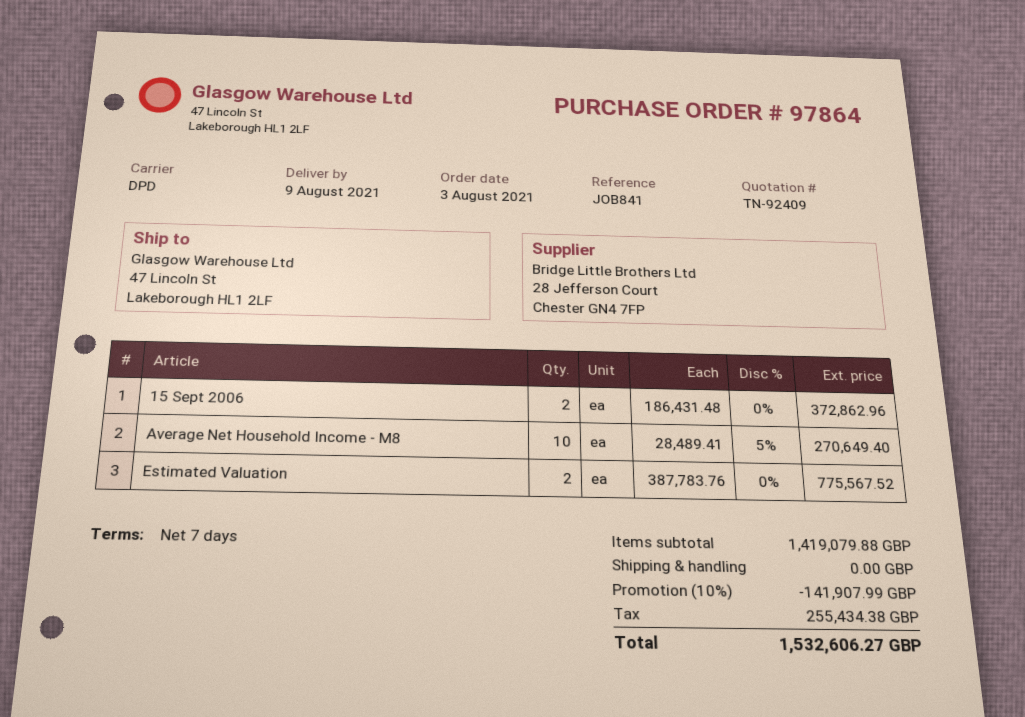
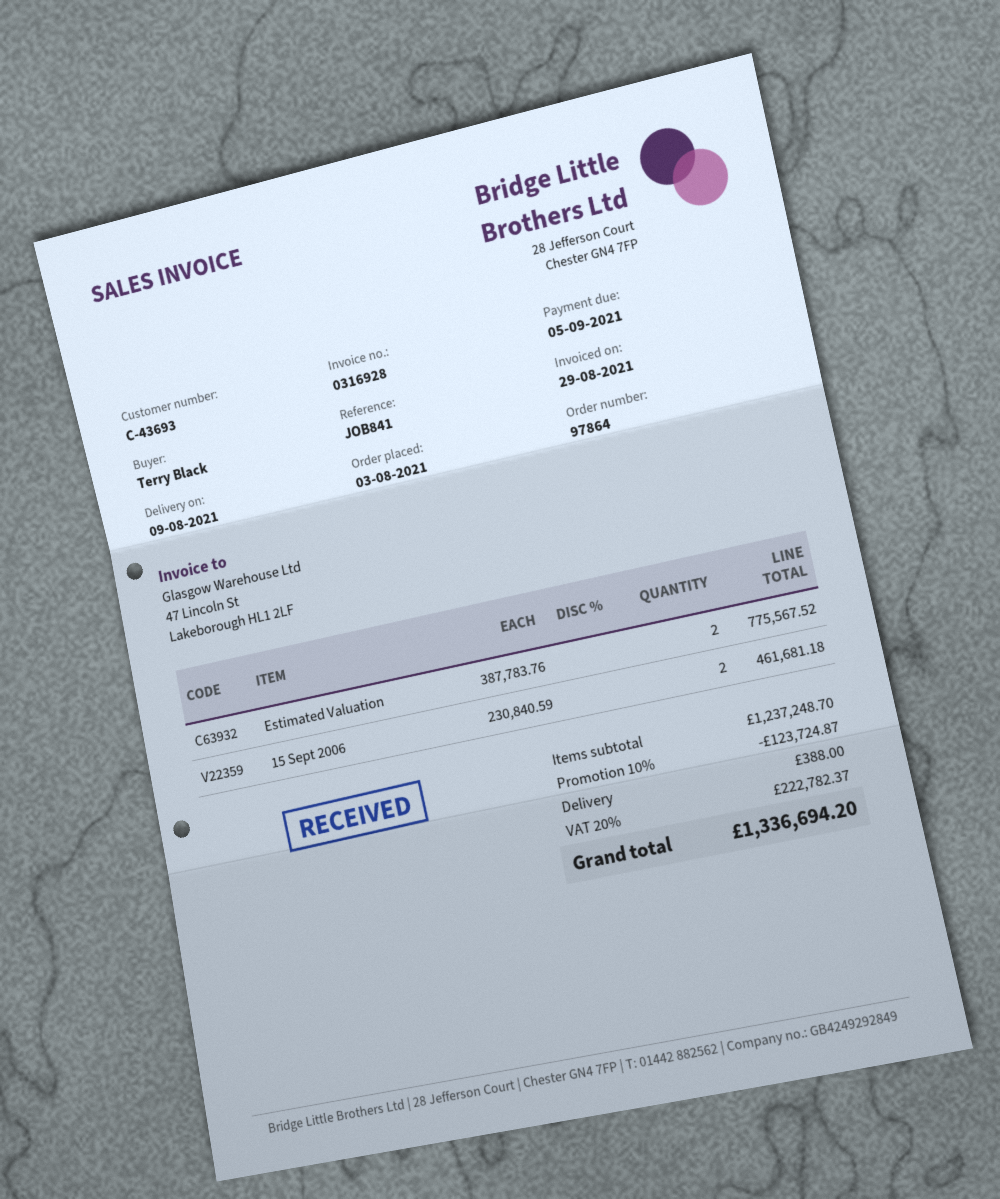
15 Sept 2006: 2 x 186431.48 = 372862.96 -> 2 x 230840.59 = 461681.18
Average Net Household Income - M8: 10 x 28489.41 - 5% = 270649.40 -> none
subtotal: 1419079.88 -> 1237248.70
discount: 10% = 141907.99 -> 10% = 123724.87
shipping: 0.00 -> 388.00
tax: 255434.38 -> 222782.37
total: 1532606.27 -> 1336694.20

